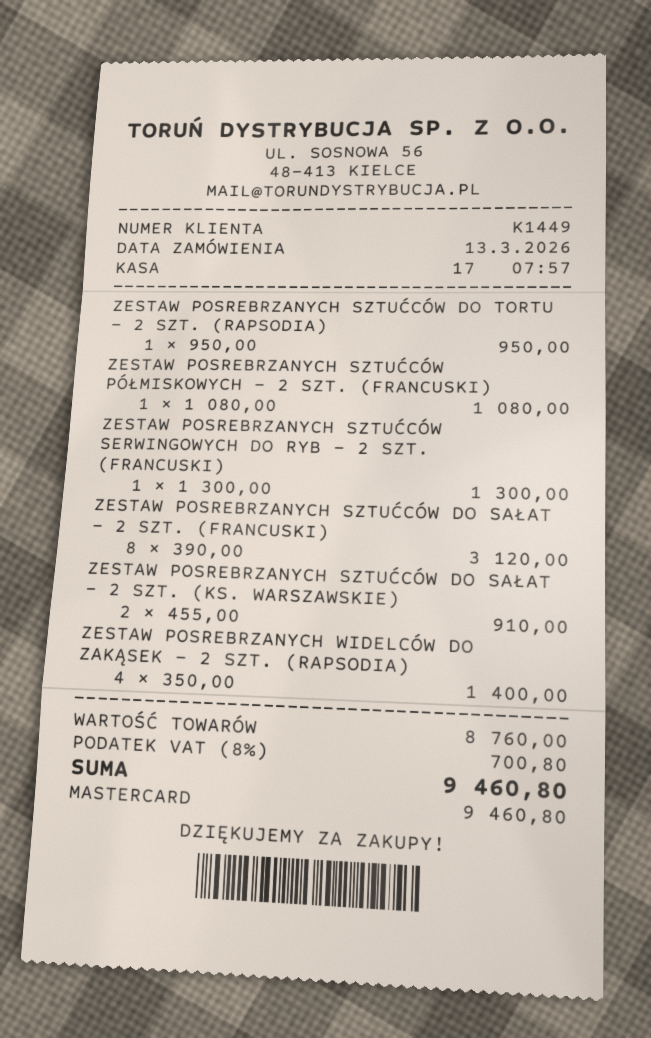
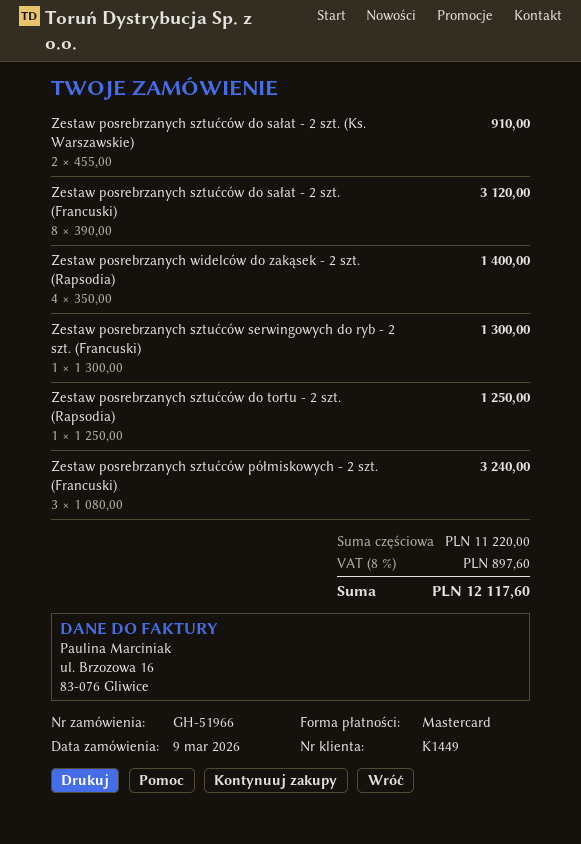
order date: 2026-03-13 -> 2026-03-09
ZESTAW POSREBRZANYCH SZTUĆCÓW DO TORTU - 2 SZT. (RAPSODIA): 1 x 950.00 = 950.00 -> 1 x 1250.00 = 1250.00
ZESTAW POSREBRZANYCH SZTUĆCÓW PÓŁMISKOWYCH - 2 SZT. (FRANCUSKI): 1 x 1080.00 = 1080.00 -> 3 x 1080.00 = 3240.00
subtotal: 8760.00 -> 11220.00
tax: 8% = 700.80 -> 8% = 897.60
total: 9460.80 -> 12117.60

